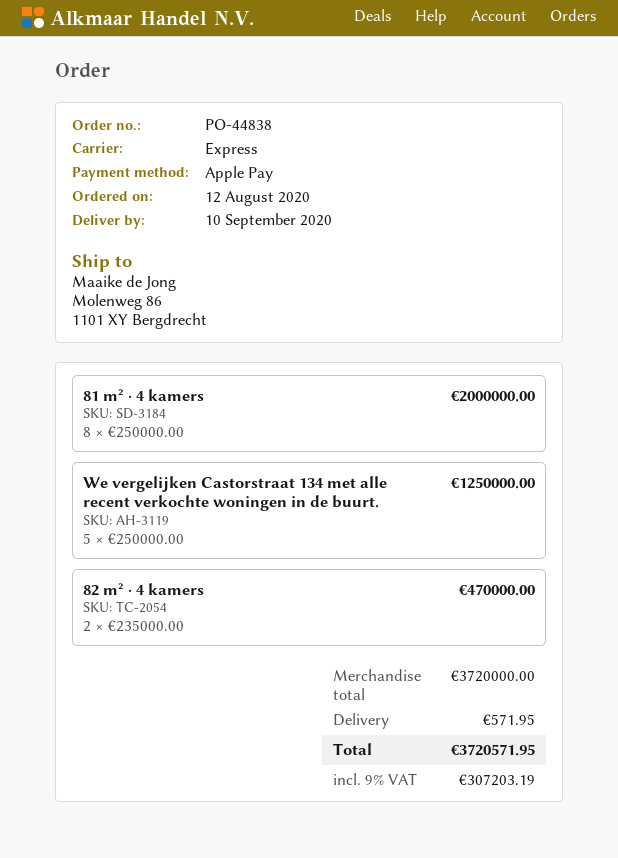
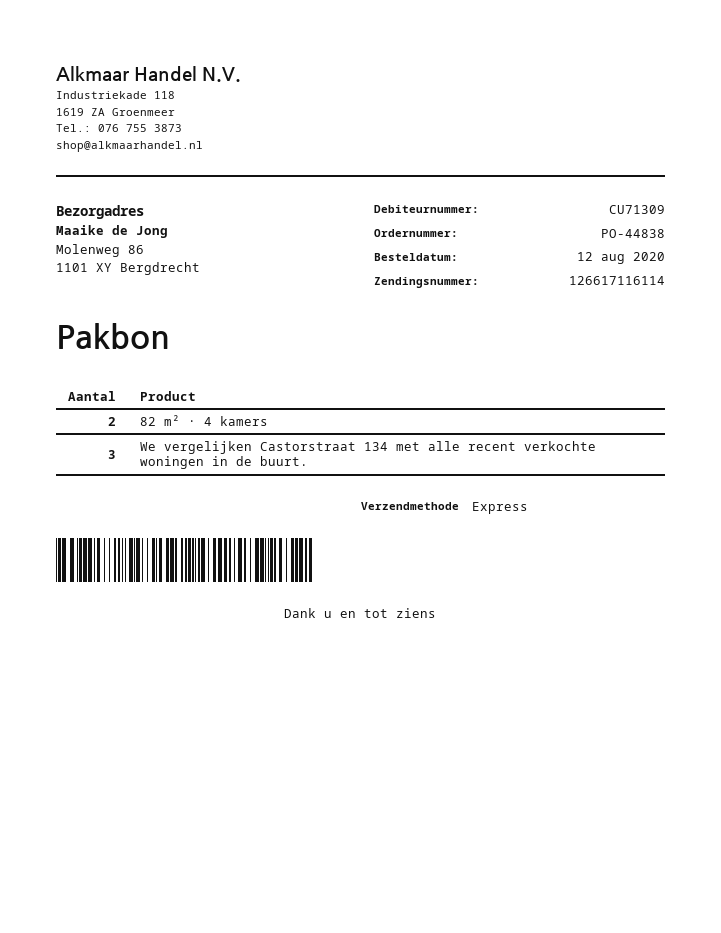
81 m² · 4 kamers: 8 -> none
We vergelijken Castorstraat 134 met alle recent verkochte woningen in de buurt.: 5 -> 3

